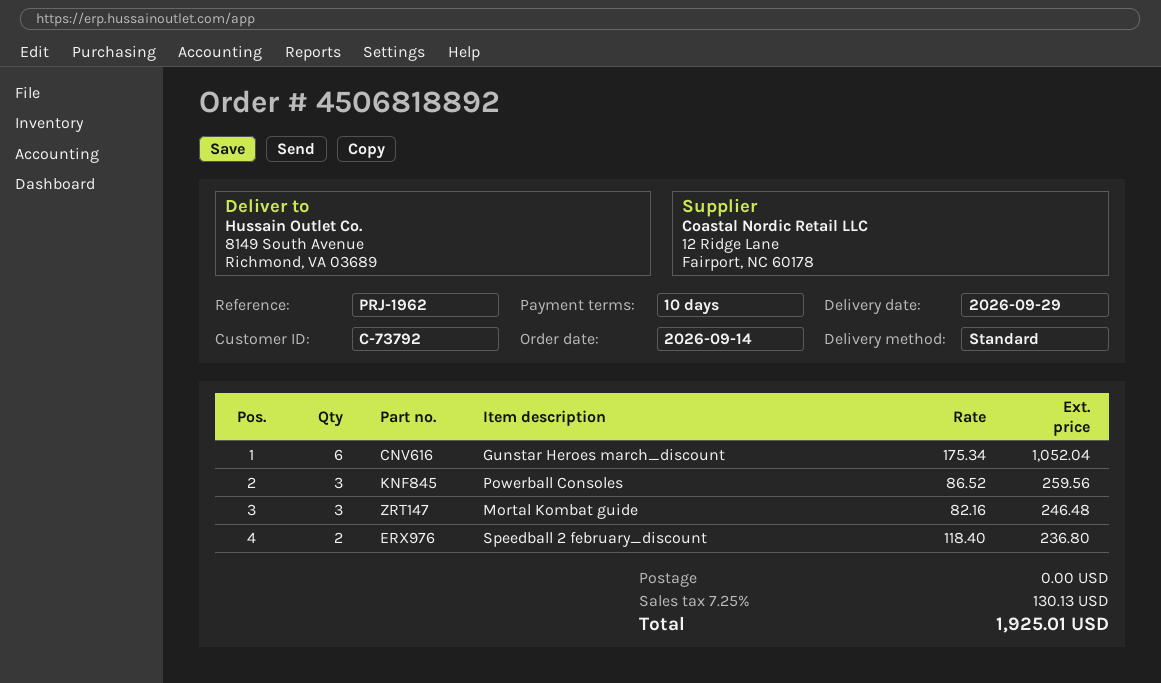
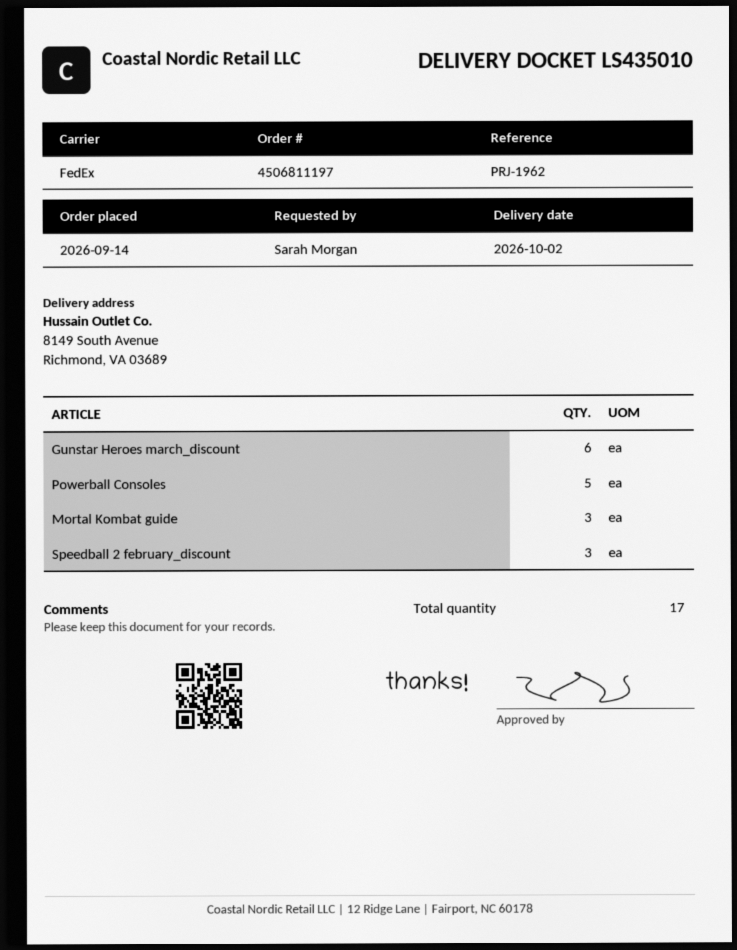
order number: 4506818892 -> 4506811197
delivery date: 2026-09-29 -> 2026-10-02
shipping method: standard -> FedEx
Powerball Consoles: 3 -> 5
Speedball 2 february_discount: 2 -> 3

